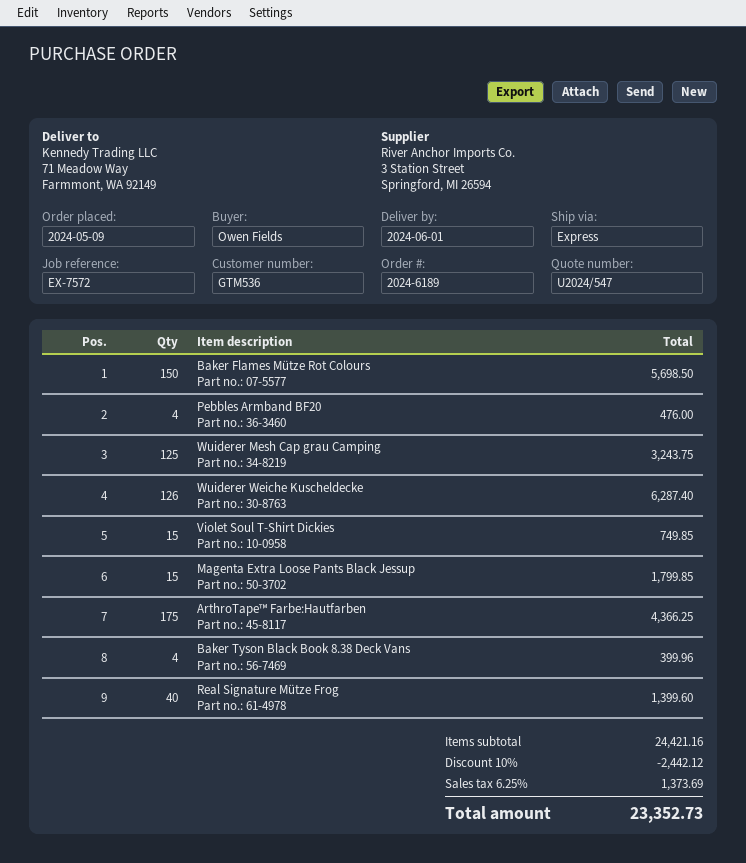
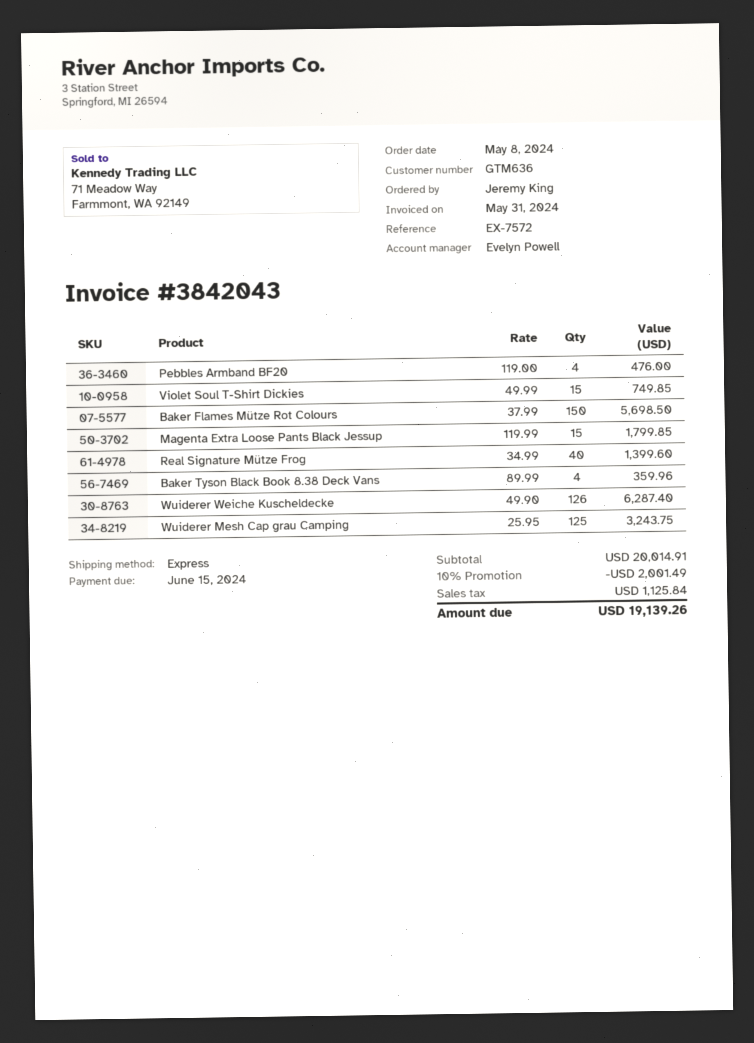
order date: 2024-05-09 -> 2024-05-08
customer number: GTM536 -> GTM636
ordered by: Owen Fields -> Jeremy King
ArthroTape™ Farbe:Hautfarben: 175 for 4366.25 -> none
Baker Tyson Black Book 8.38 Deck Vans: 4 for 399.96 -> 4 for 359.96
subtotal: 24421.16 -> 20014.91
discount: 10% = 2442.12 -> 10% = 2001.49
tax: 1373.69 -> 1125.84
total: 23352.73 -> 19139.26

